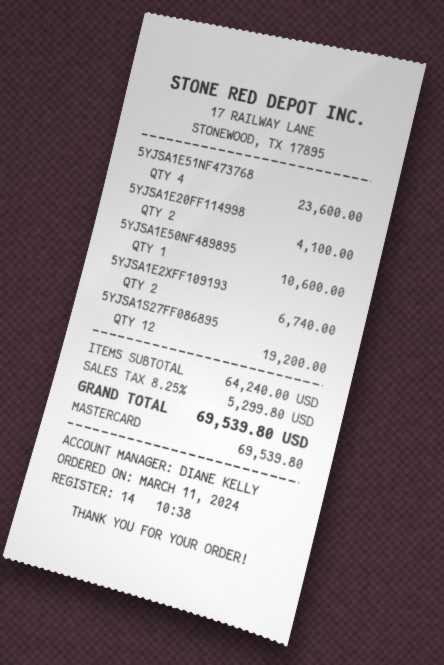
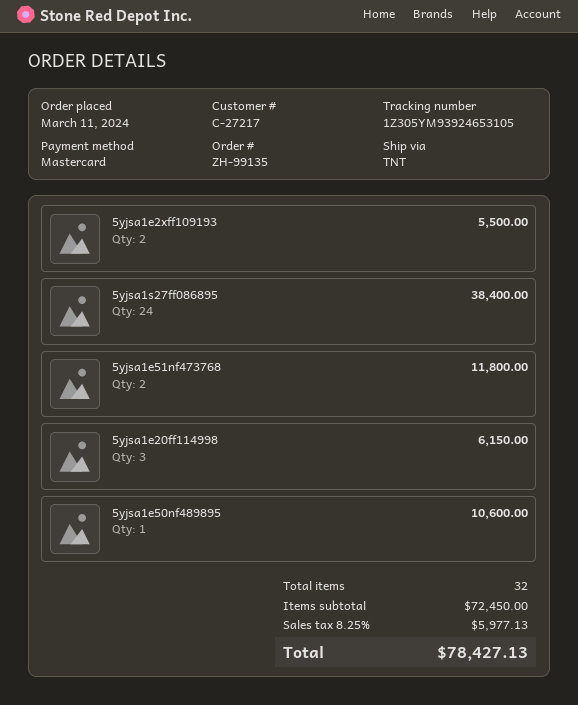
5YJSA1E51NF473768: 4 for 23600.00 -> 2 for 11800.00
5YJSA1E20FF114998: 2 for 4100.00 -> 3 for 6150.00
5YJSA1E2XFF109193: 2 for 6740.00 -> 2 for 5500.00
5YJSA1S27FF086895: 12 for 19200.00 -> 24 for 38400.00
subtotal: 64240.00 -> 72450.00
tax: 8.25% = 5299.80 -> 8.25% = 5977.13
total: 69539.80 -> 78427.13

